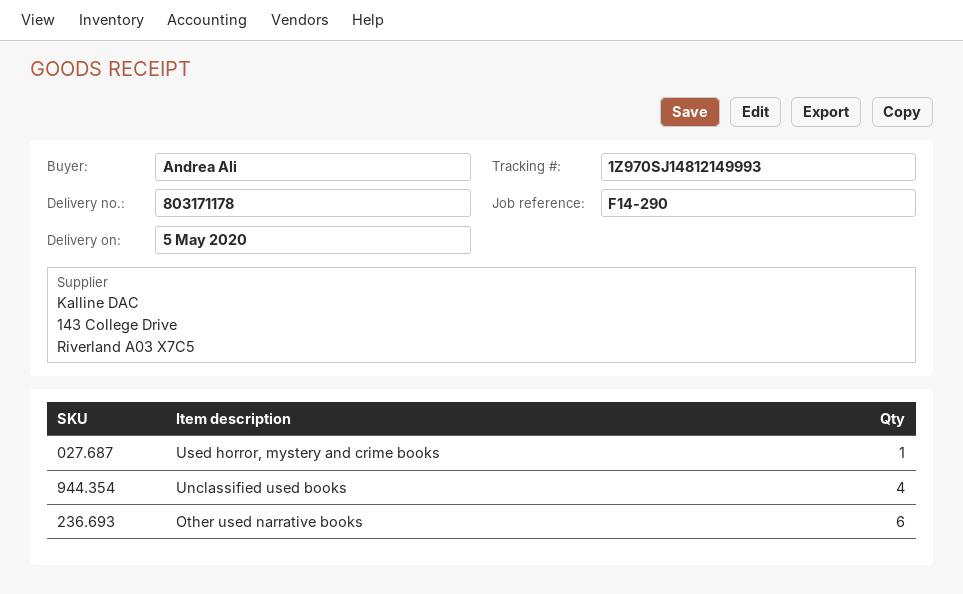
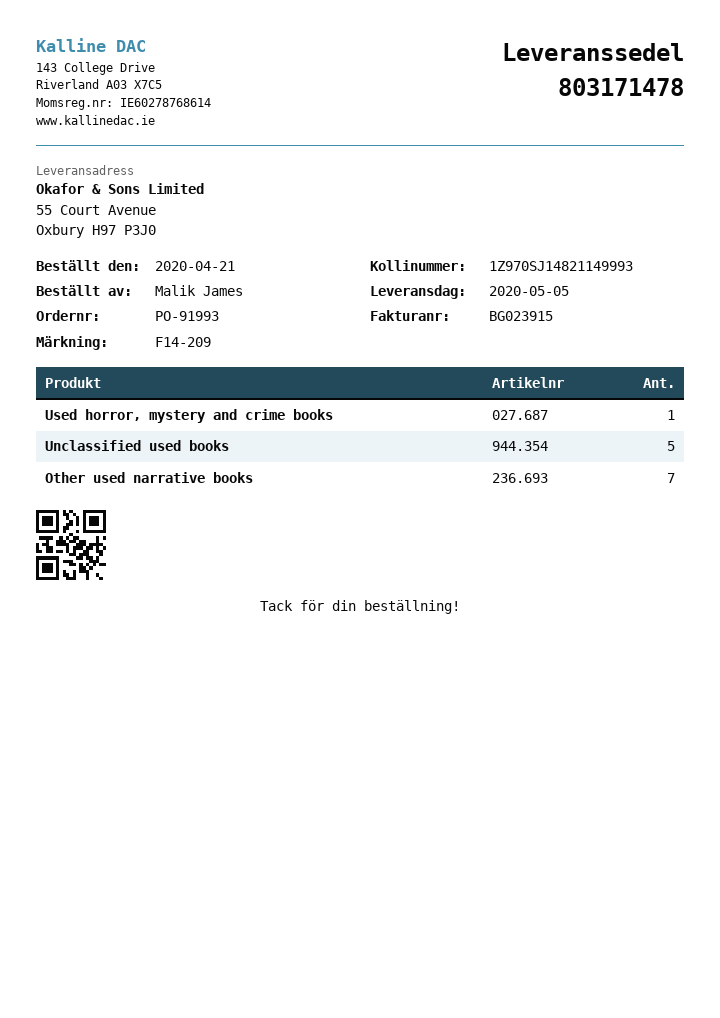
delivery note number: 803171178 -> 803171478
reference: F14-290 -> F14-209
ordered by: Andrea Ali -> Malik James
tracking number: 1Z970SJ14812149993 -> 1Z970SJ14821149993
Unclassified used books: 4 -> 5
Other used narrative books: 6 -> 7

